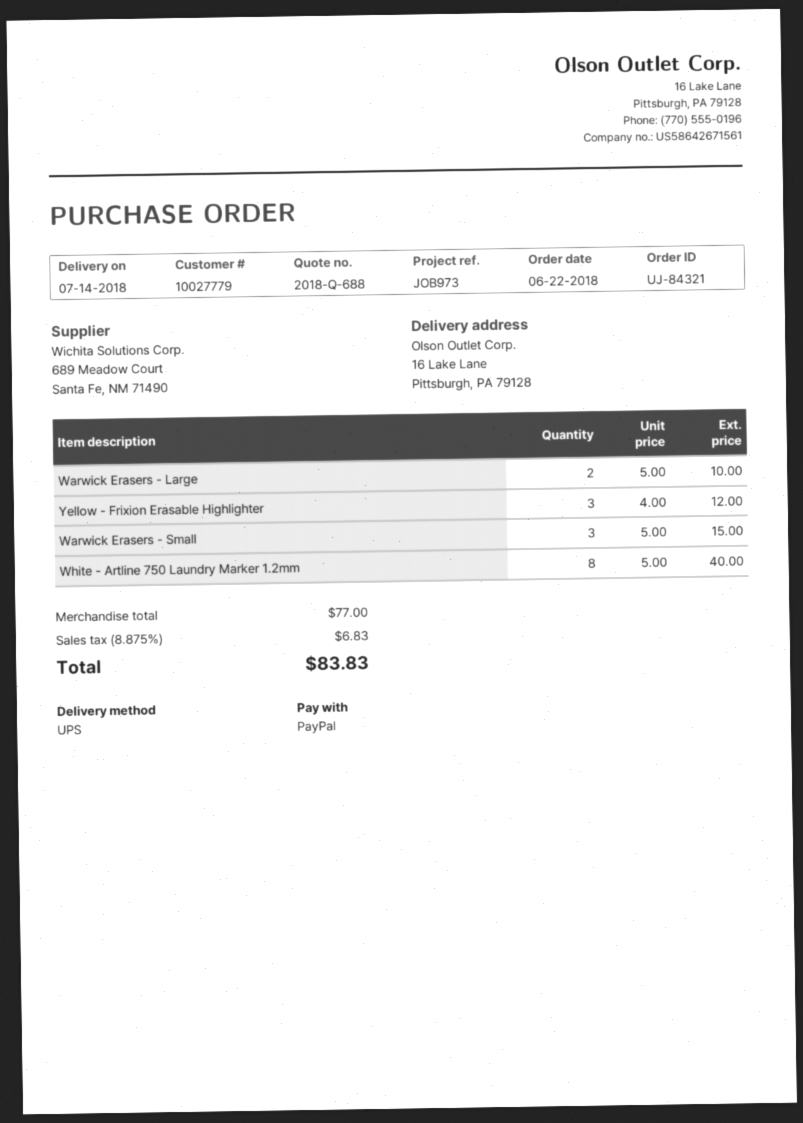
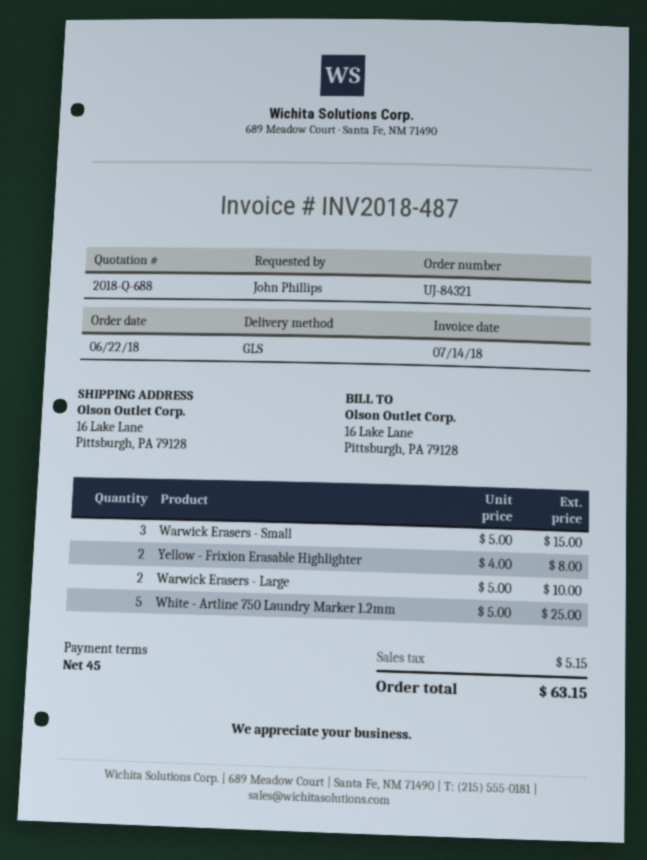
shipping method: UPS -> GLS
Yellow - Frixion Erasable Highlighter: 3 x 4.00 = 12.00 -> 2 x 4.00 = 8.00
White - Artline 750 Laundry Marker 1.2mm: 8 x 5.00 = 40.00 -> 5 x 5.00 = 25.00
tax: 6.83 -> 5.15
total: 83.83 -> 63.15

